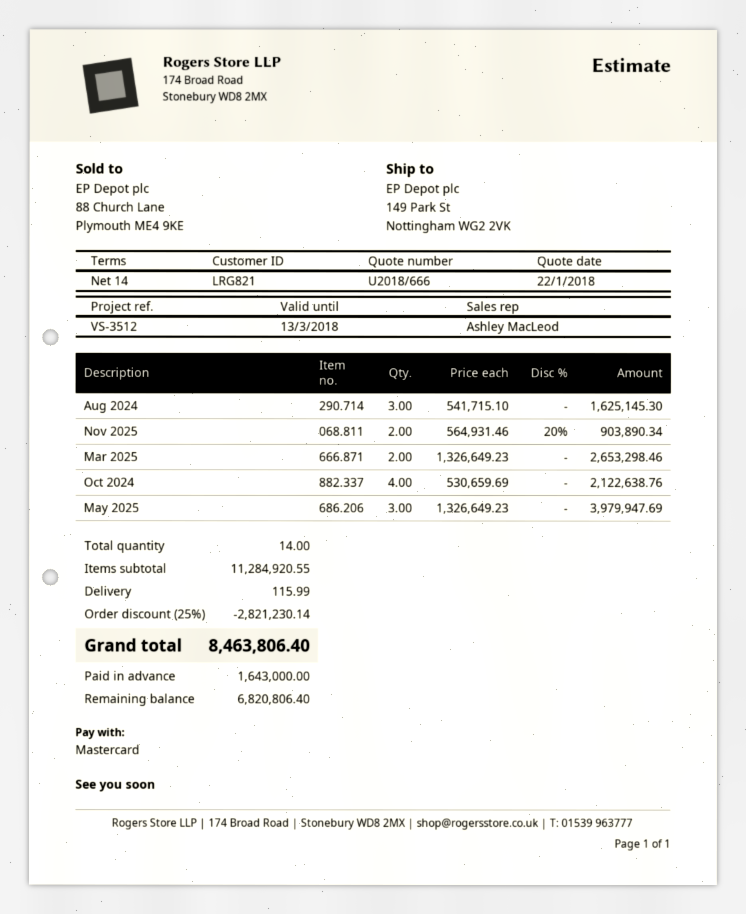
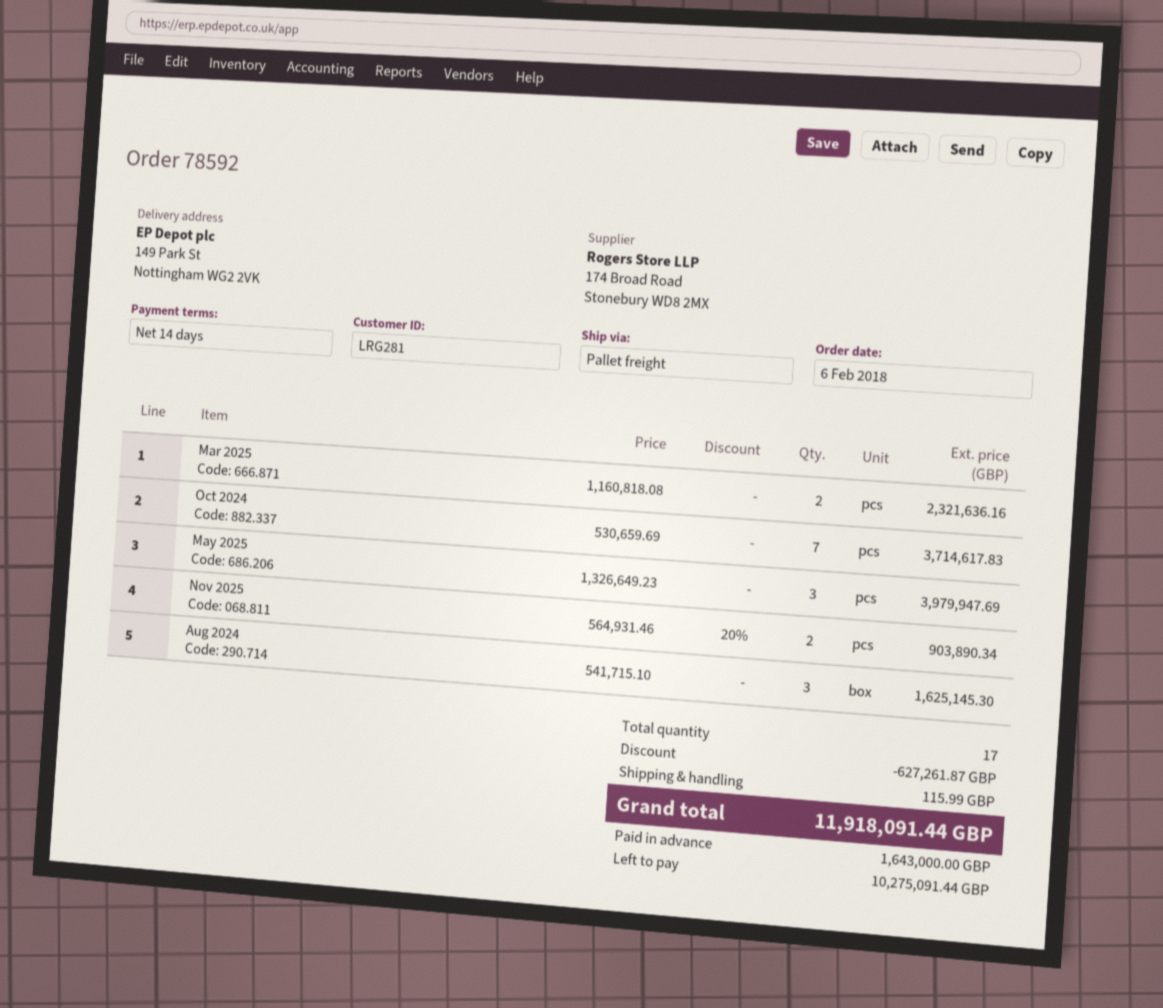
customer number: LRG821 -> LRG281
Mar 2025: 2 x 1326649.23 = 2653298.46 -> 2 x 1160818.08 = 2321636.16
Oct 2024: 4 x 530659.69 = 2122638.76 -> 7 x 530659.69 = 3714617.83
total quantity: 14 -> 17
discount: 2821230.14 -> 627261.87
total: 8463806.40 -> 11918091.44
balance: 6820806.40 -> 10275091.44

